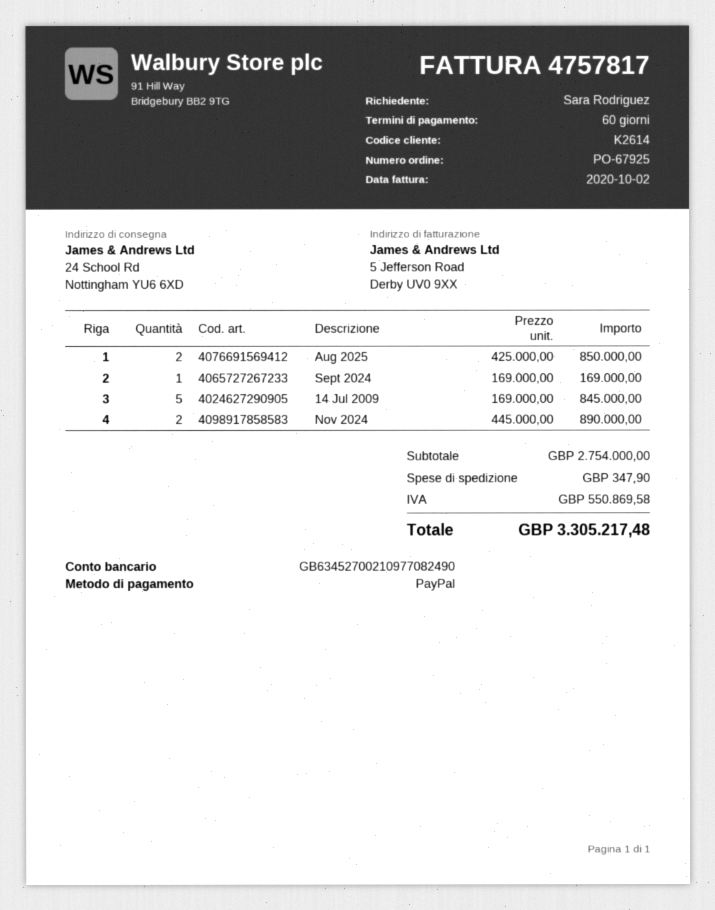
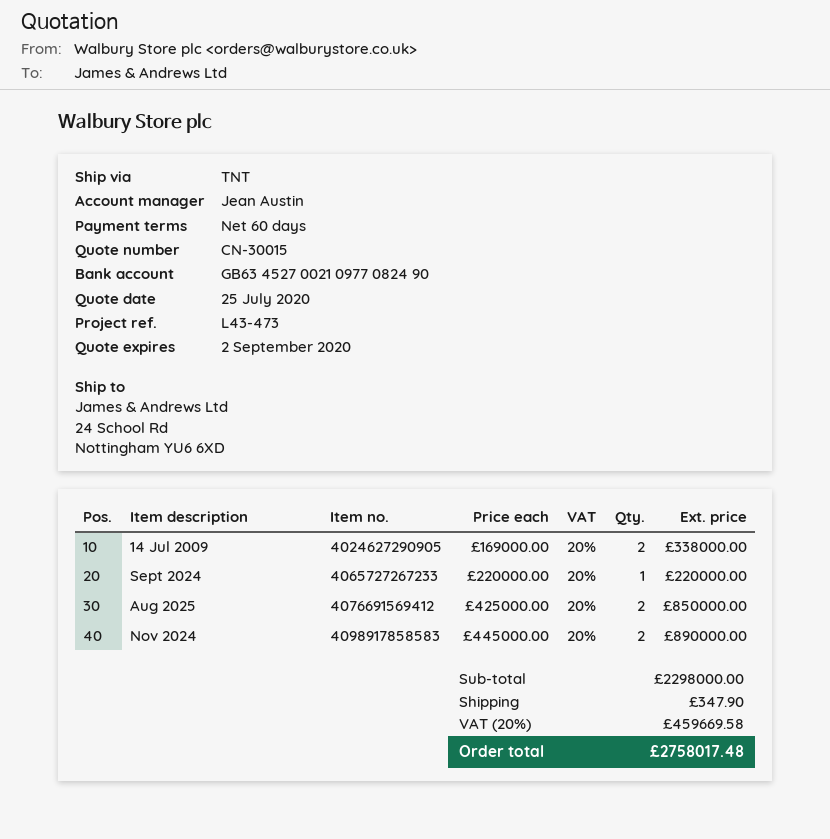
Sept 2024: 1 x 169000.00 = 169000.00 -> 1 x 220000.00 = 220000.00
14 Jul 2009: 5 x 169000.00 = 845000.00 -> 2 x 169000.00 = 338000.00
subtotal: 2754000.00 -> 2298000.00
tax: 550869.58 -> 459669.58
total: 3305217.48 -> 2758017.48

